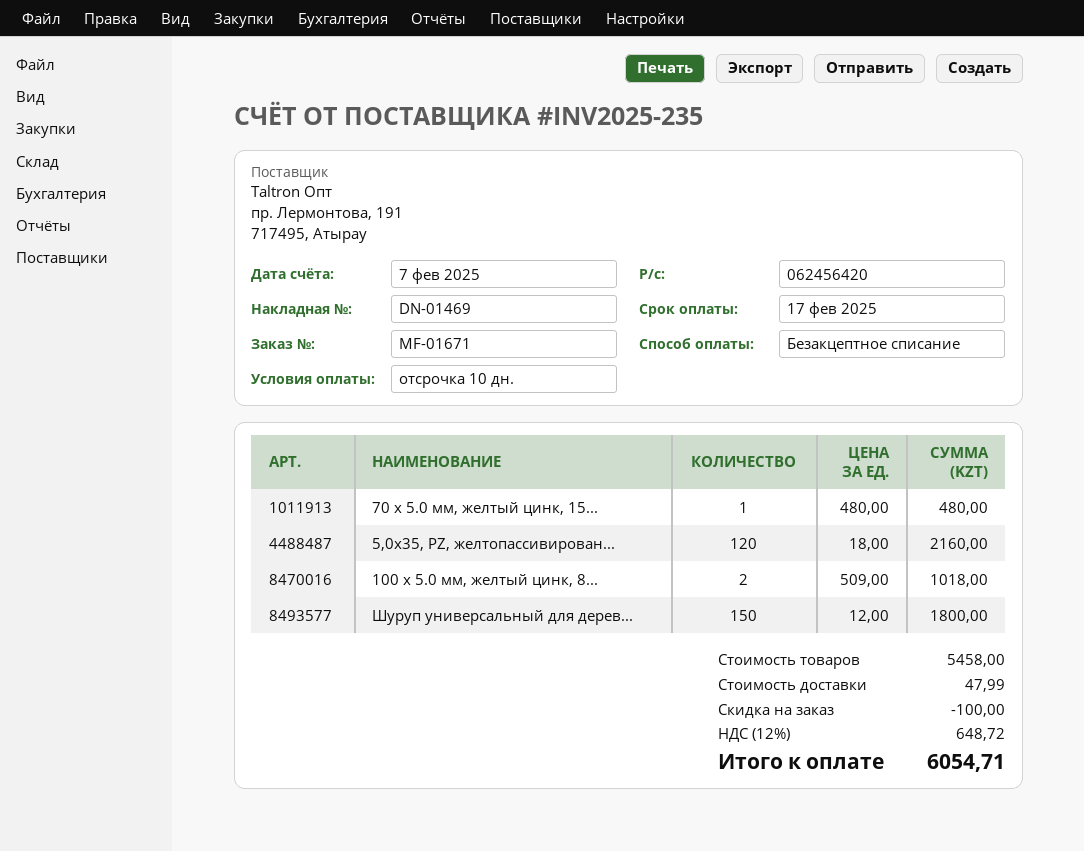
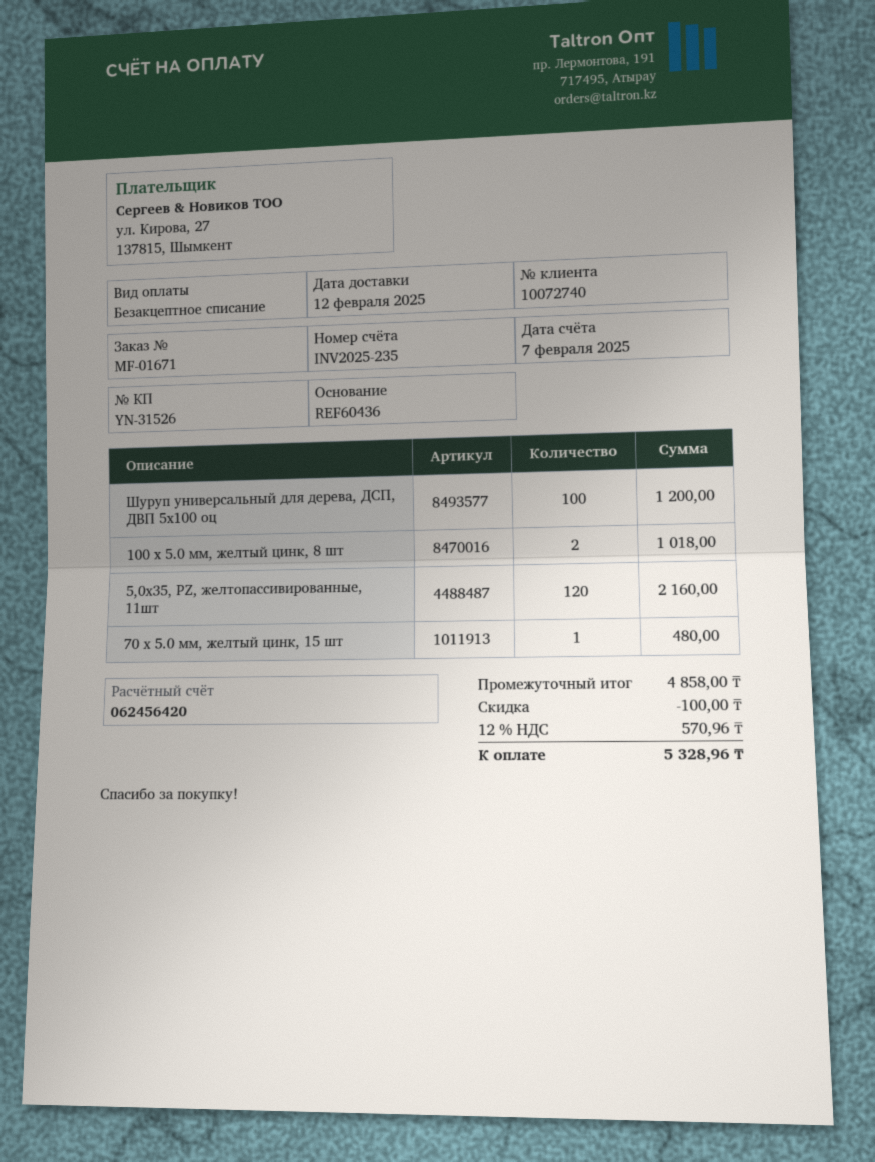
Шуруп универсальный для дерев...: 150 for 1800.00 -> 100 for 1200.00
subtotal: 5458.00 -> 4858.00
shipping: 47.99 -> none
tax: 12% = 648.72 -> 12% = 570.96
total: 6054.71 -> 5328.96

